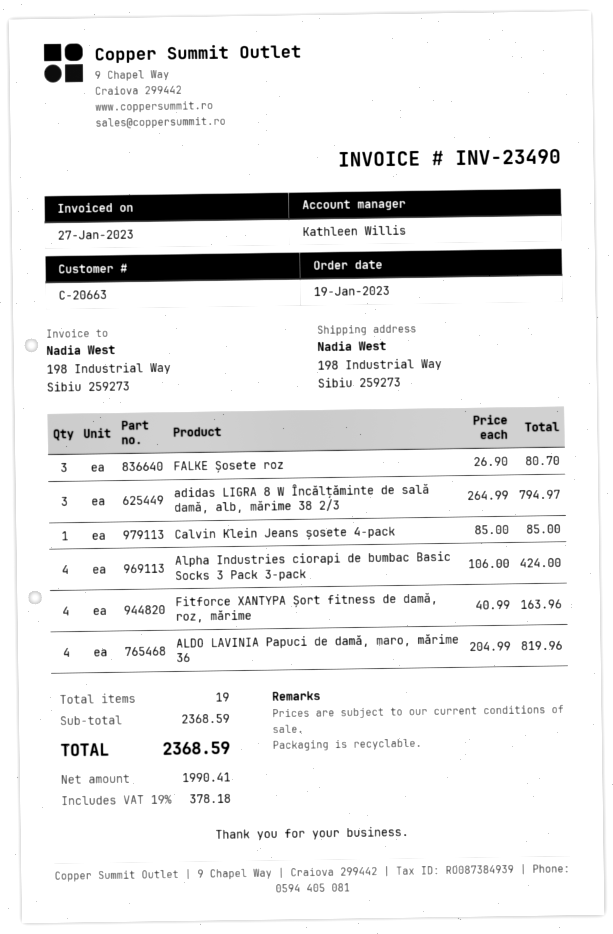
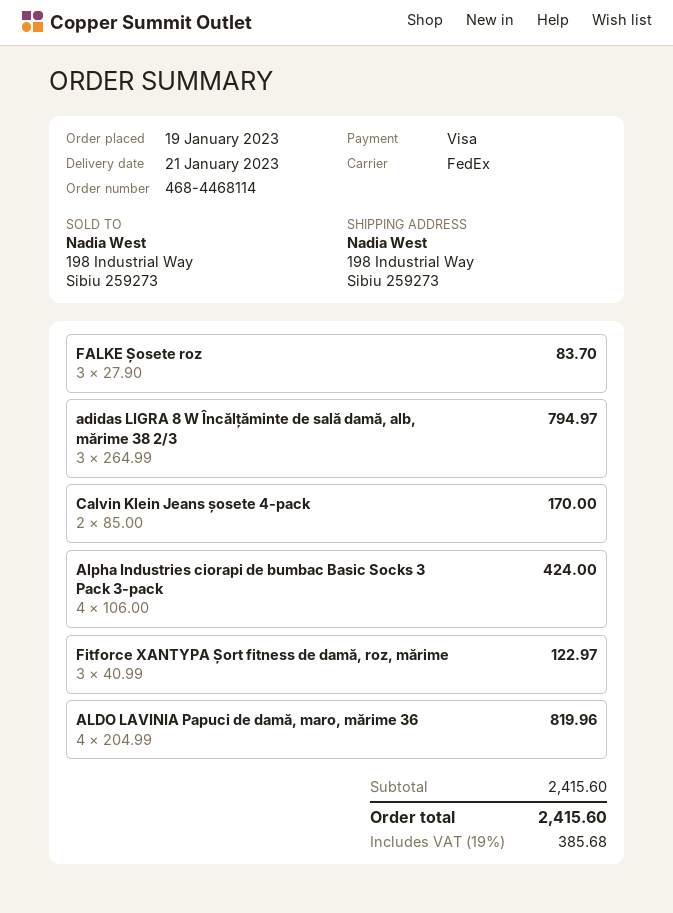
FALKE Șosete roz: 3 x 26.90 = 80.70 -> 3 x 27.90 = 83.70
Calvin Klein Jeans șosete 4-pack: 1 x 85.00 = 85.00 -> 2 x 85.00 = 170.00
Fitforce XANTYPA Șort fitness de damă, roz, mărime: 4 x 40.99 = 163.96 -> 3 x 40.99 = 122.97
subtotal: 2368.59 -> 2415.60
tax: 19% = 378.18 -> 19% = 385.68
total: 2368.59 -> 2415.60

